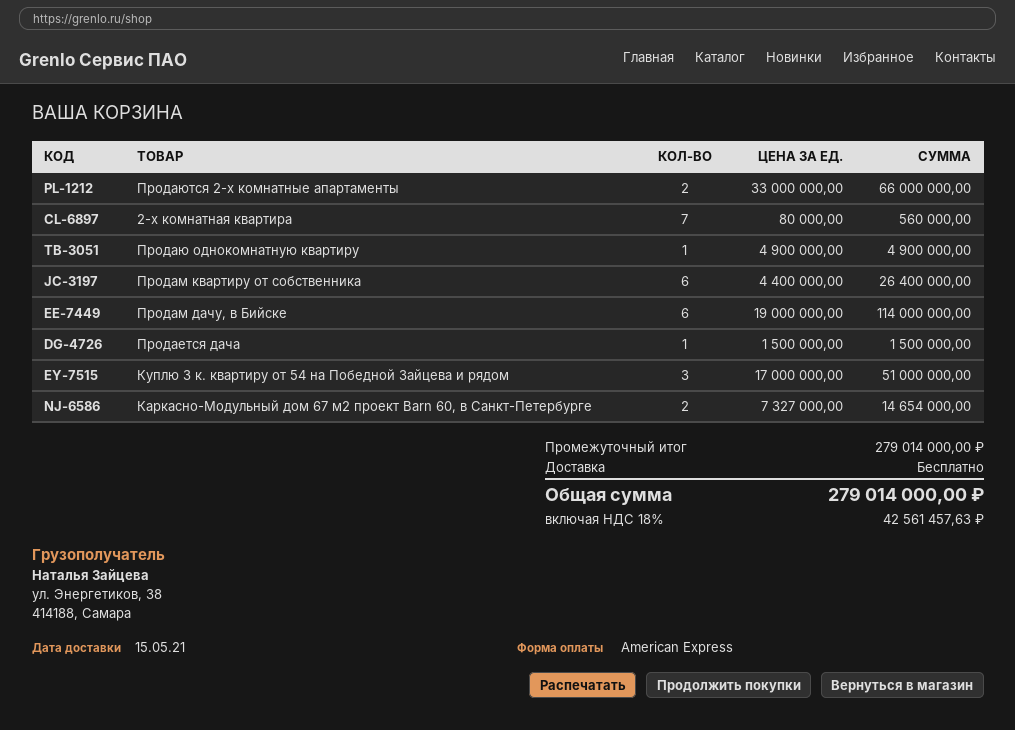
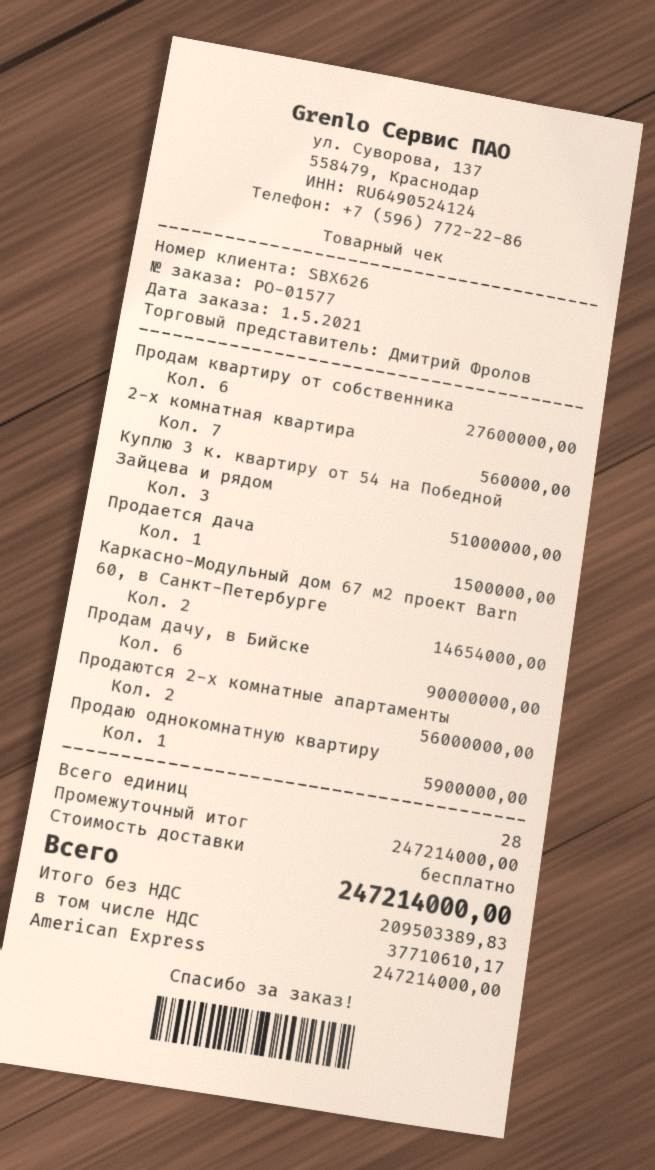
Продаются 2-х комнатные апартаменты: 2 for 66000000.00 -> 2 for 56000000.00
Продаю однокомнатную квартиру: 1 for 4900000.00 -> 1 for 5900000.00
Продам квартиру от собственника: 6 for 26400000.00 -> 6 for 27600000.00
Продам дачу, в Бийске: 6 for 114000000.00 -> 6 for 90000000.00
subtotal: 279014000.00 -> 247214000.00
tax: 42561457.63 -> 37710610.17
total: 279014000.00 -> 247214000.00

